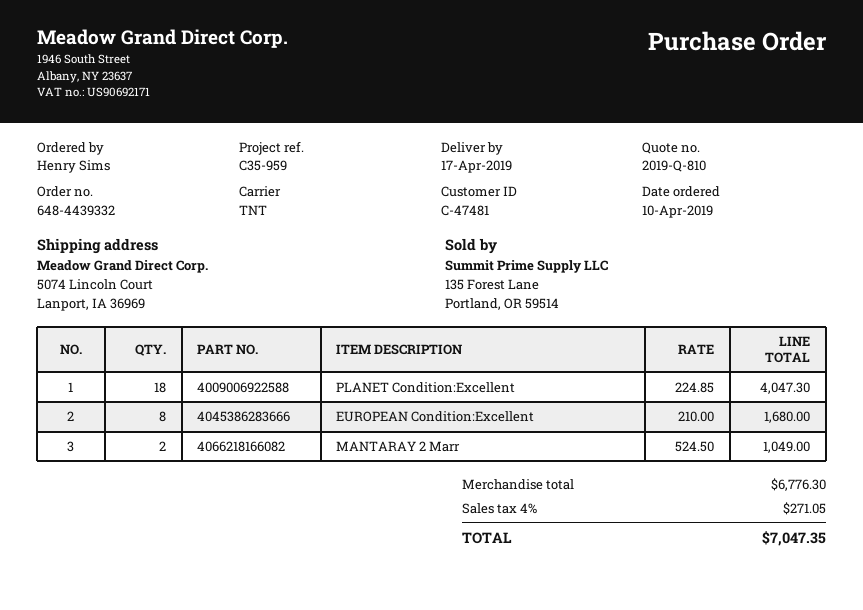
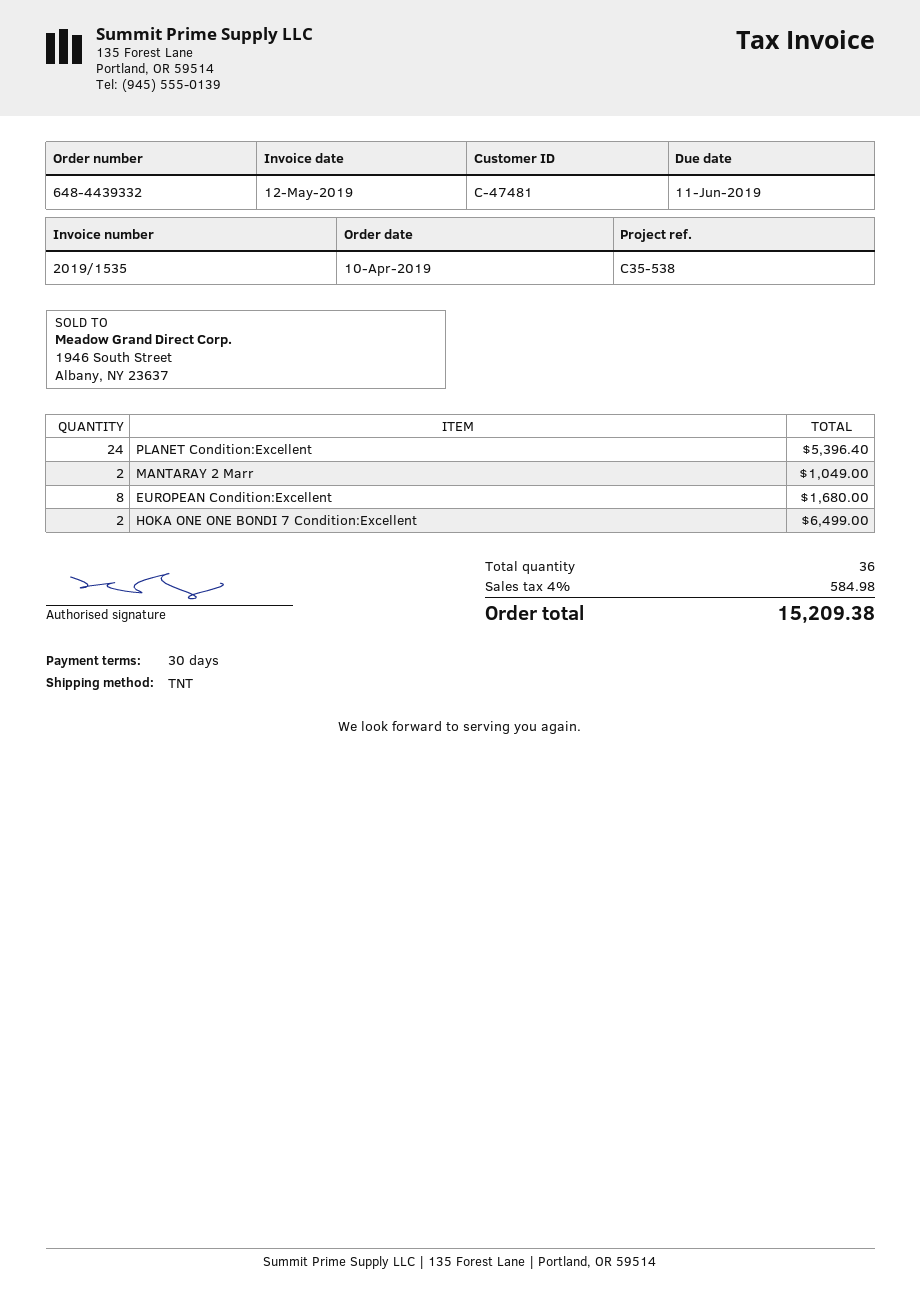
reference: C35-959 -> C35-538
PLANET Condition:Excellent: 18 for 4047.30 -> 24 for 5396.40
HOKA ONE ONE BONDI 7 Condition:Excellent: none -> 2 for 6499.00
tax: 4% = 271.05 -> 4% = 584.98
total: 7047.35 -> 15209.38

